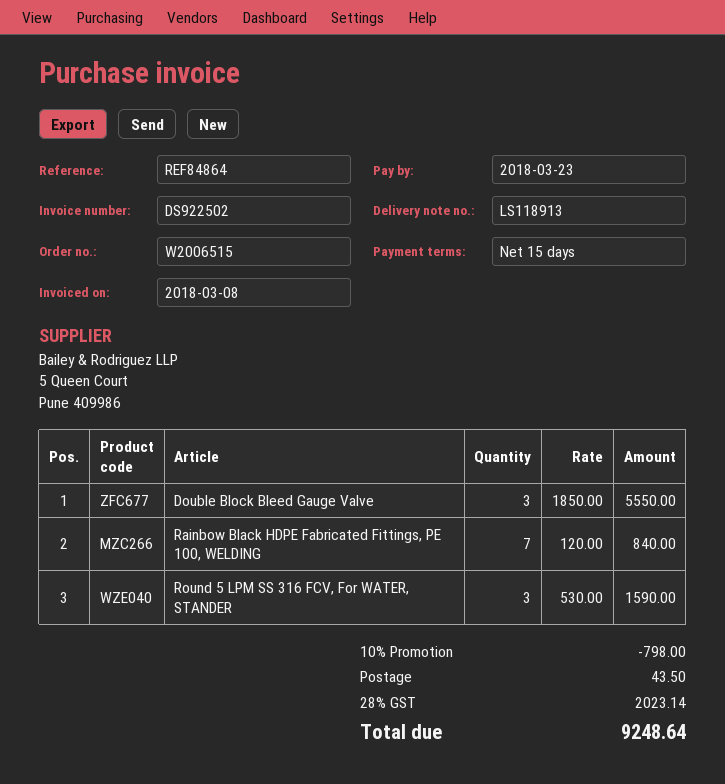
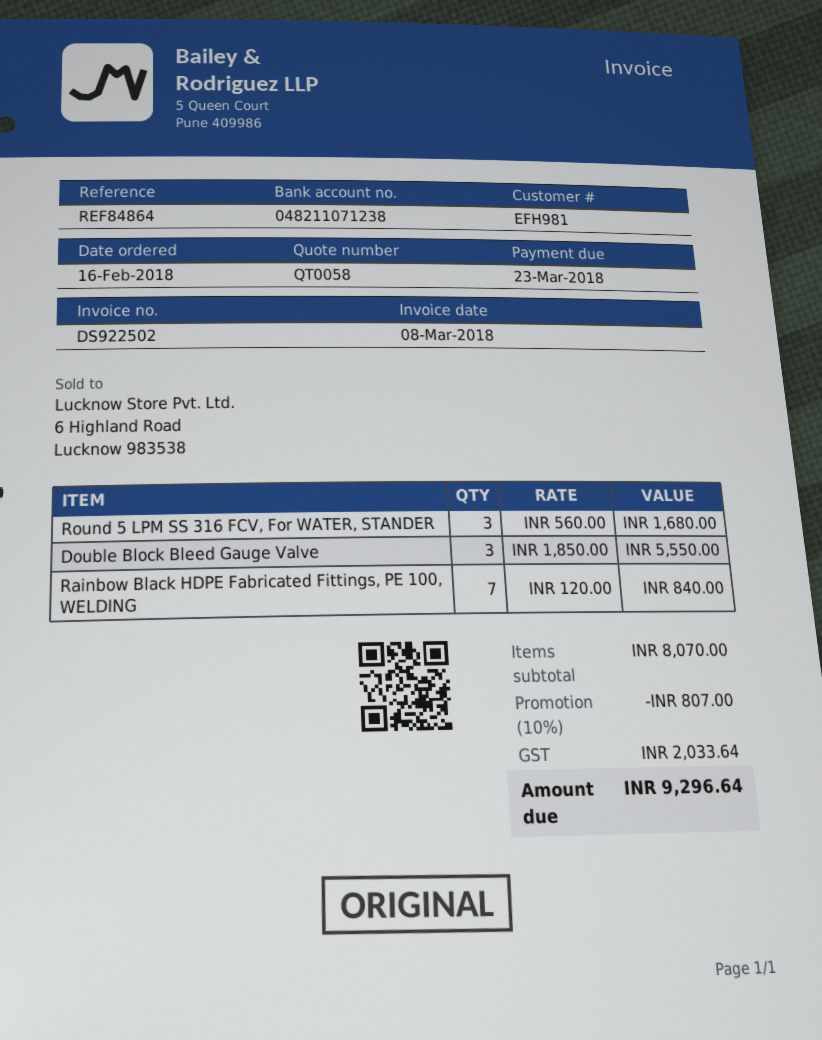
Round 5 LPM SS 316 FCV, For WATER, STANDER: 3 x 530.00 = 1590.00 -> 3 x 560.00 = 1680.00
discount: 10% = 798.00 -> 10% = 807.00
shipping: 43.50 -> none
tax: 2023.14 -> 2033.64
total: 9248.64 -> 9296.64

